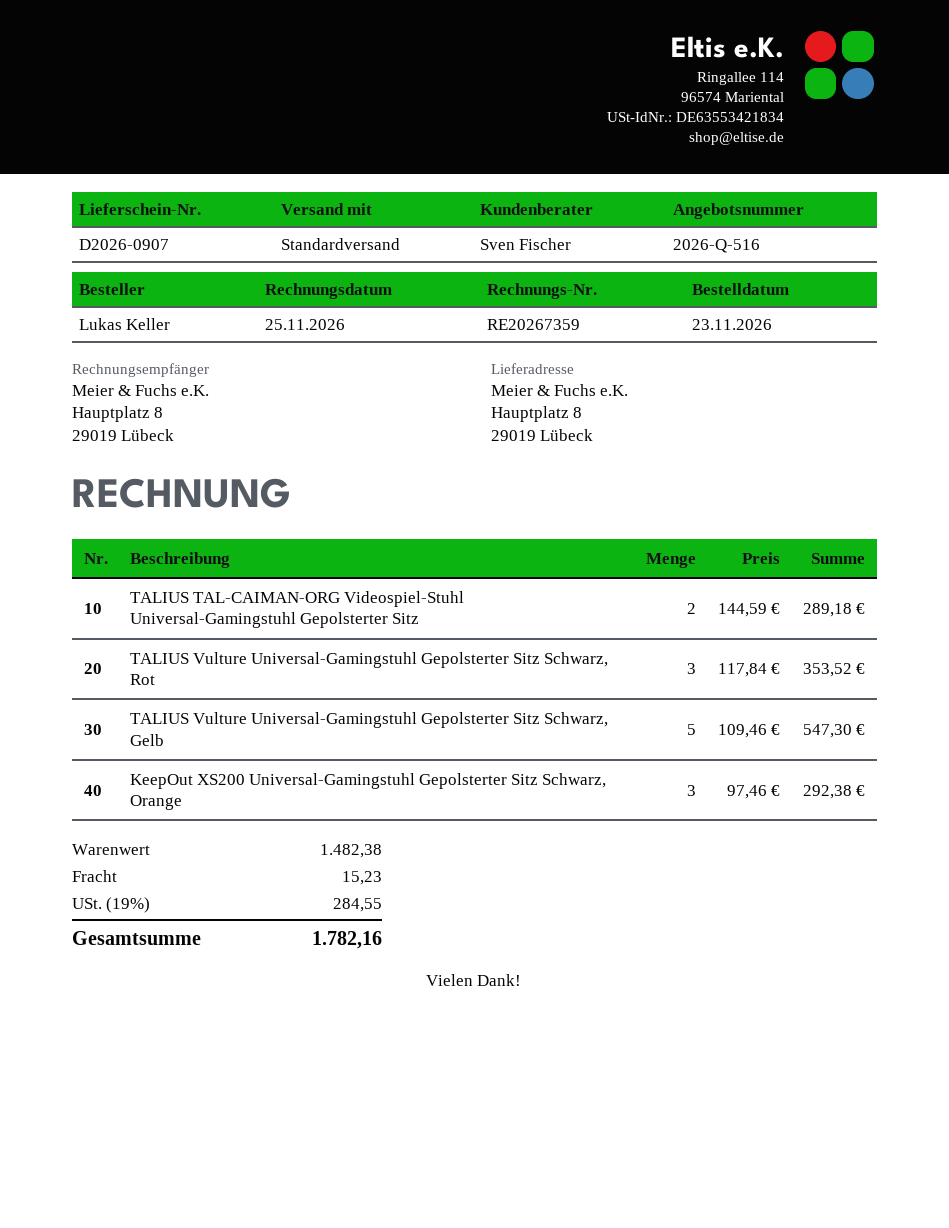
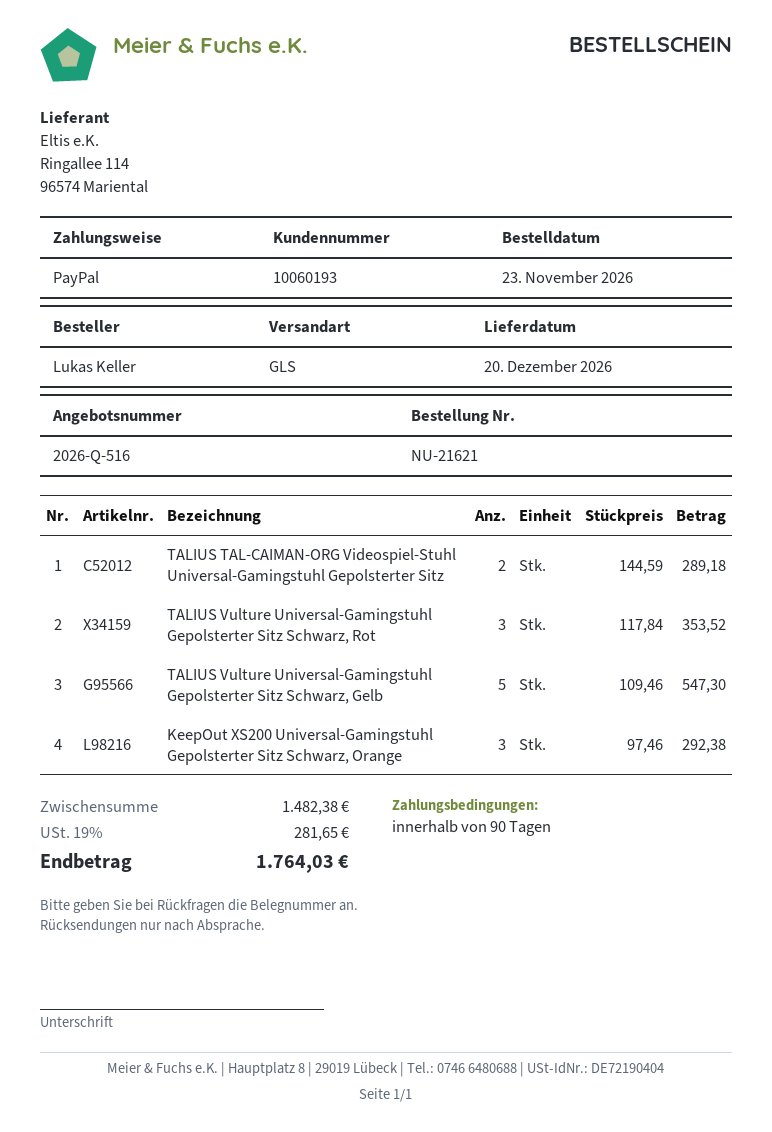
shipping method: standard -> GLS
shipping: 15.23 -> none
tax: 19% = 284.55 -> 19% = 281.65
total: 1782.16 -> 1764.03

